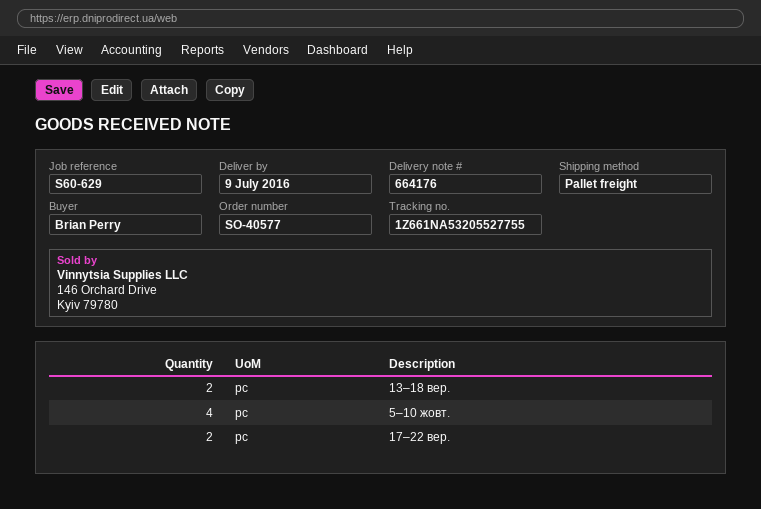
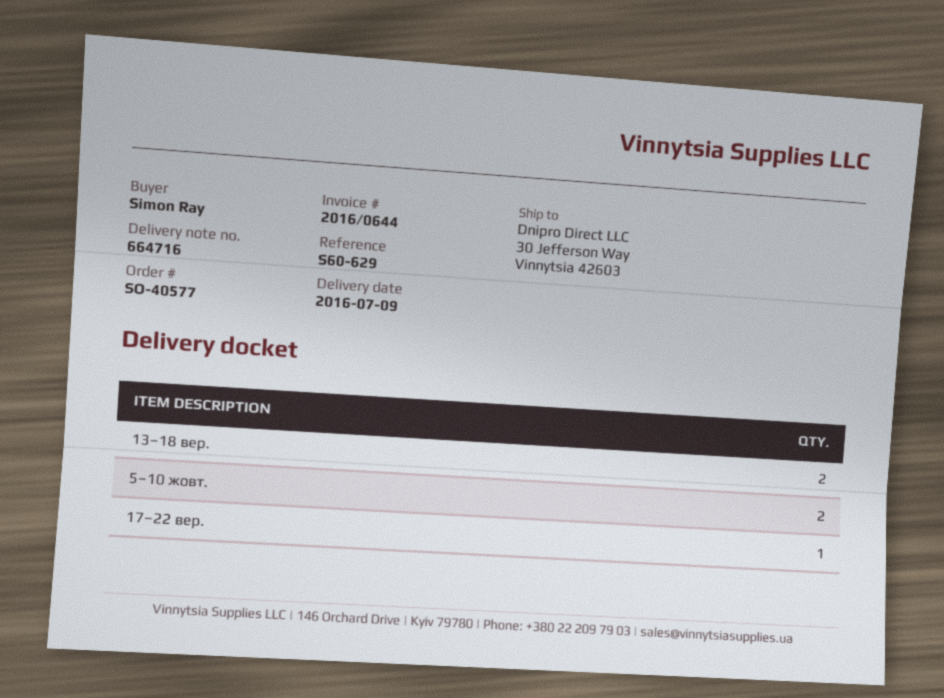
delivery note number: 664176 -> 664716
ordered by: Brian Perry -> Simon Ray
5–10 жовт.: 4 -> 2
17–22 вер.: 2 -> 1

